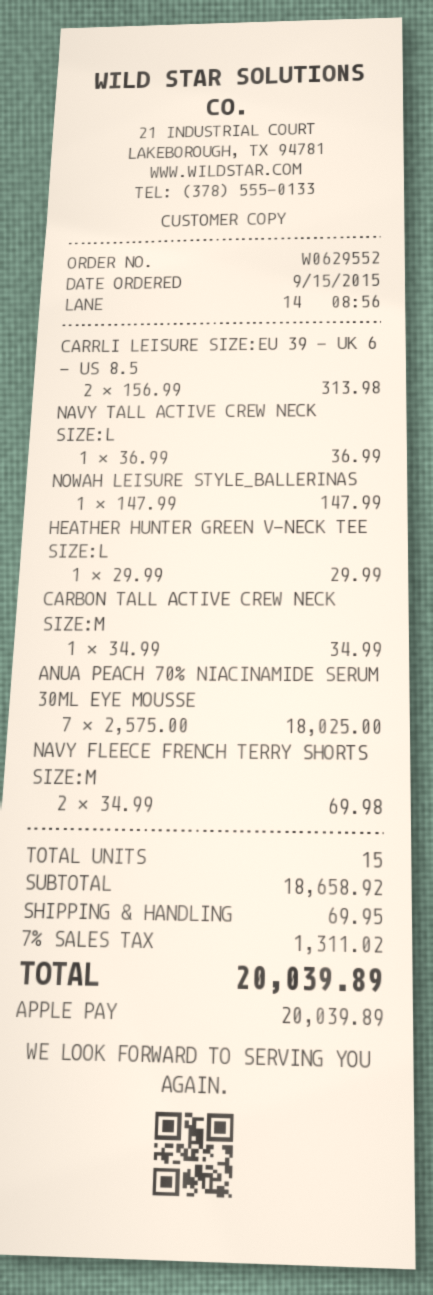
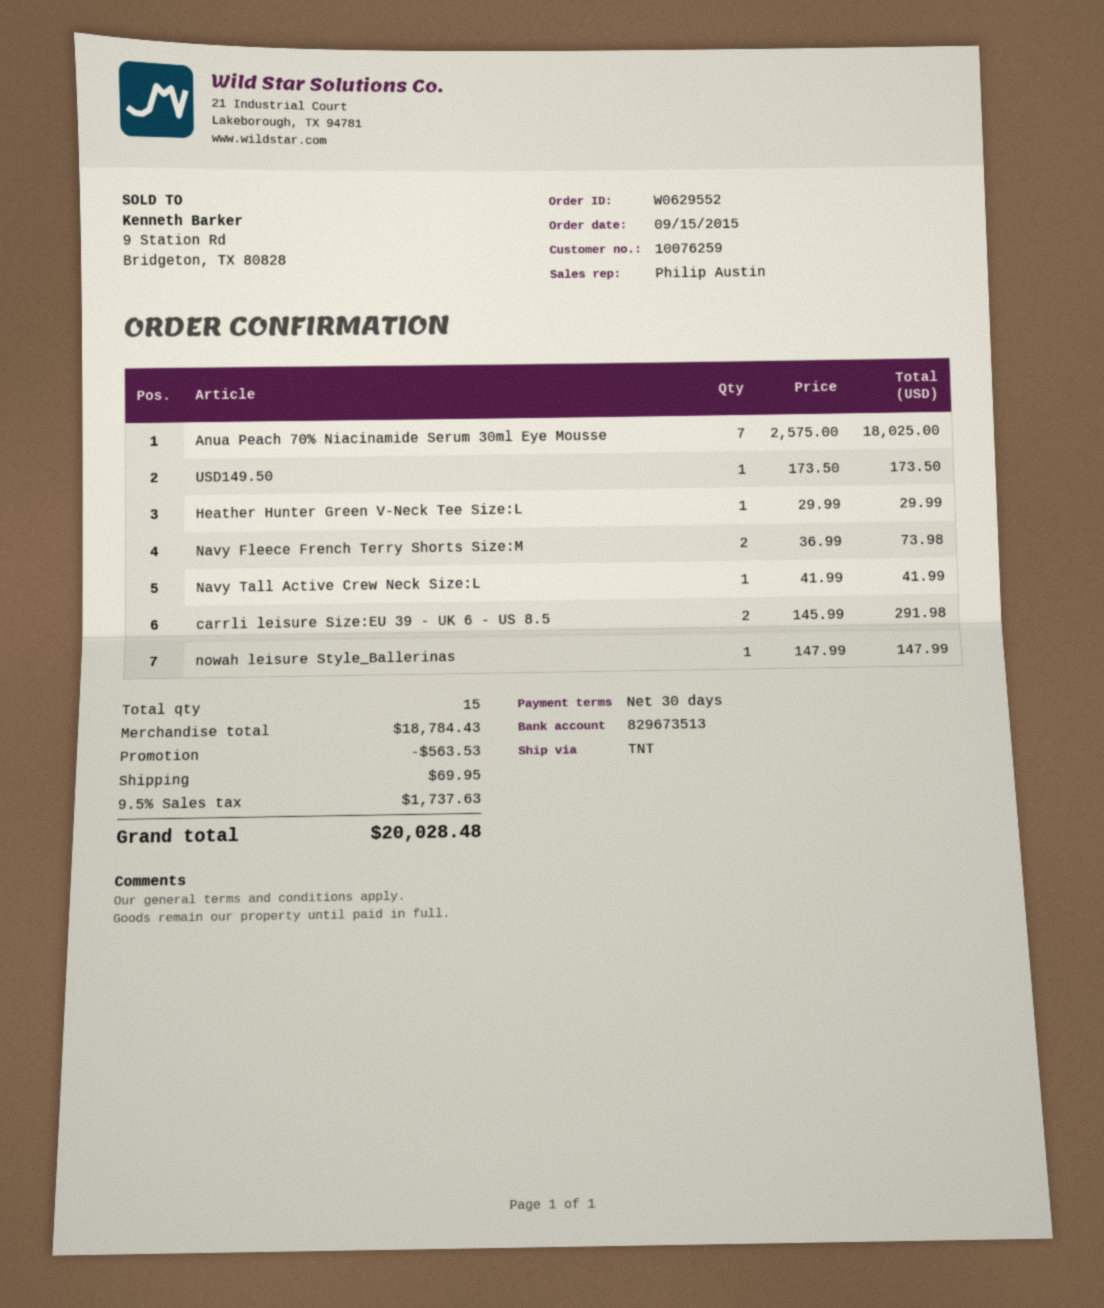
CARRLI LEISURE SIZE:EU 39 - UK 6 - US 8.5: 2 x 156.99 = 313.98 -> 2 x 145.99 = 291.98
NAVY TALL ACTIVE CREW NECK SIZE:L: 1 x 36.99 = 36.99 -> 1 x 41.99 = 41.99
CARBON TALL ACTIVE CREW NECK SIZE:M: 1 x 34.99 = 34.99 -> none
NAVY FLEECE FRENCH TERRY SHORTS SIZE:M: 2 x 34.99 = 69.98 -> 2 x 36.99 = 73.98
USD149.50: none -> 1 x 173.50 = 173.50
subtotal: 18658.92 -> 18784.43
discount: none -> 563.53
tax: 7% = 1311.02 -> 9.5% = 1737.63
total: 20039.89 -> 20028.48

